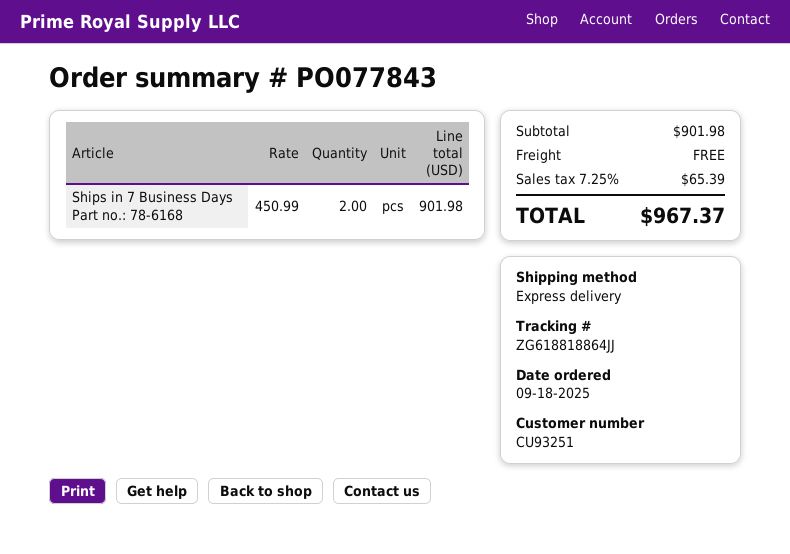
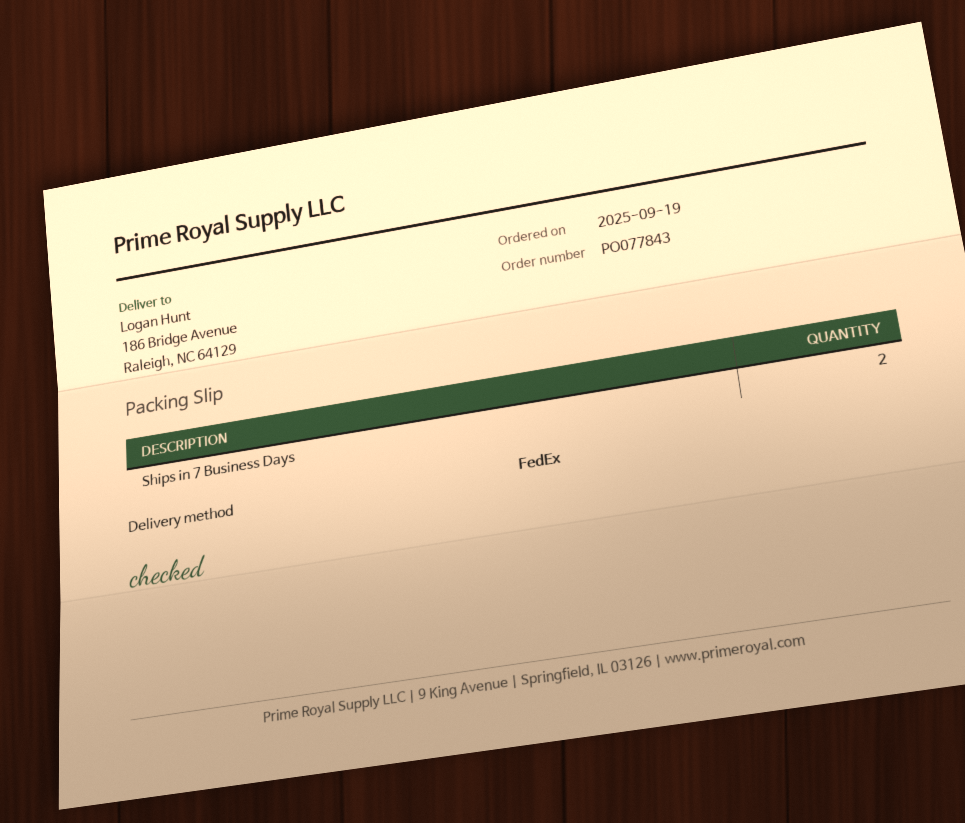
order date: 2025-09-18 -> 2025-09-19
shipping method: express -> FedEx

